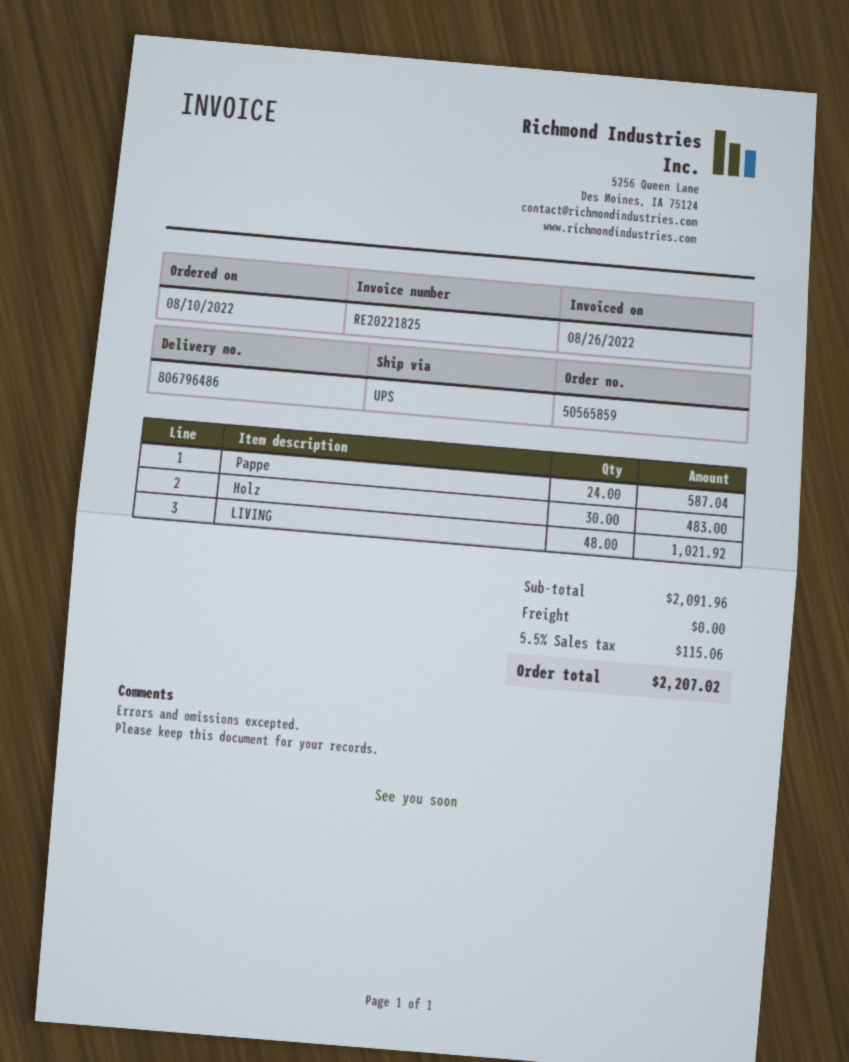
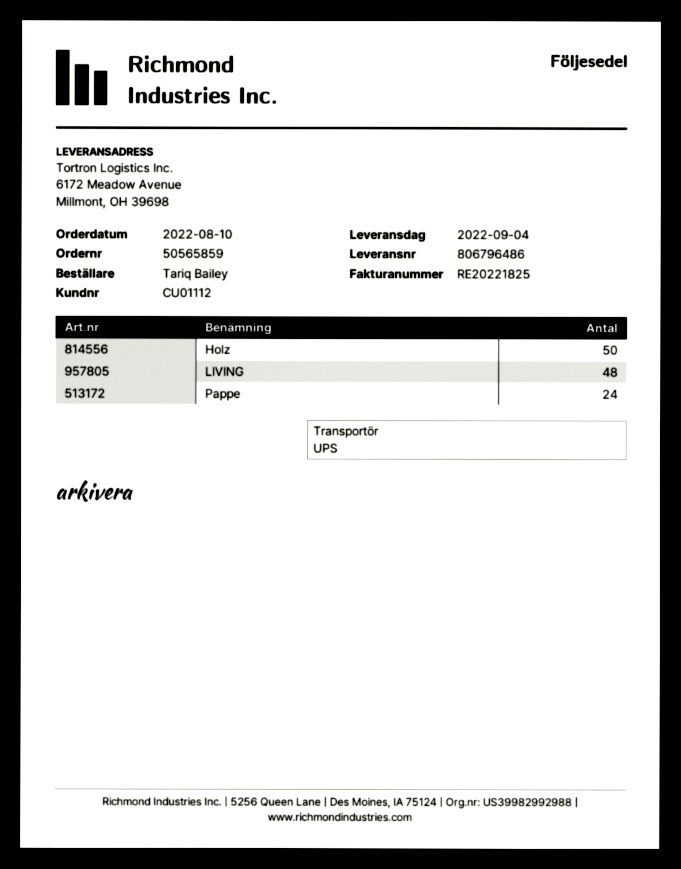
Holz: 30 -> 50

